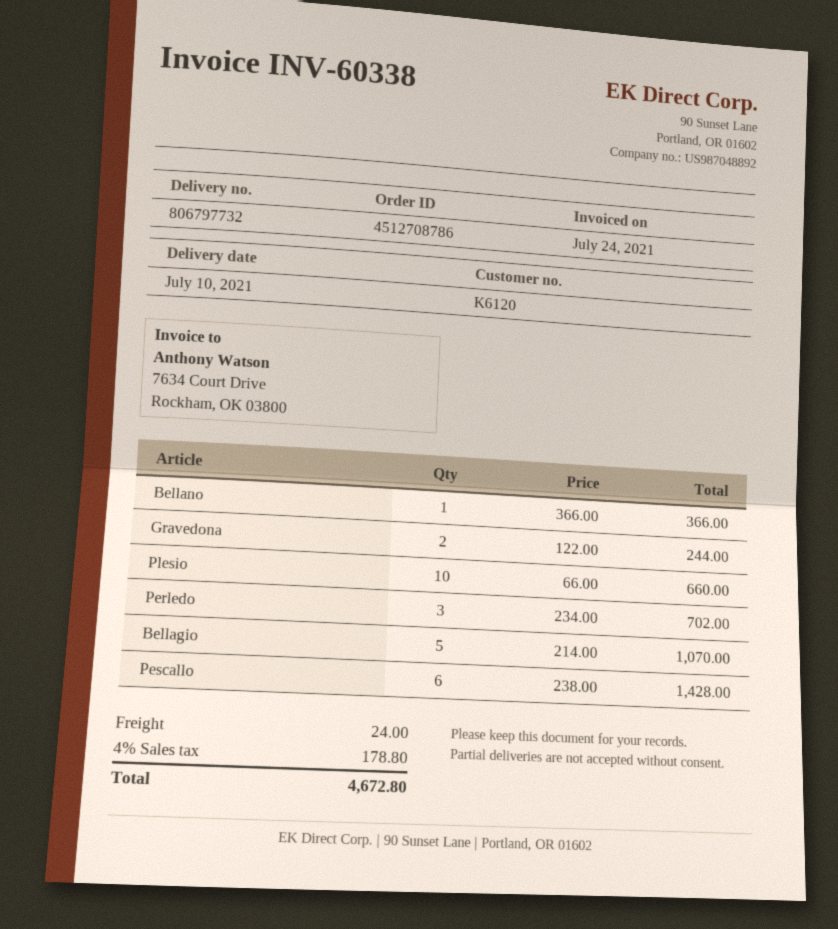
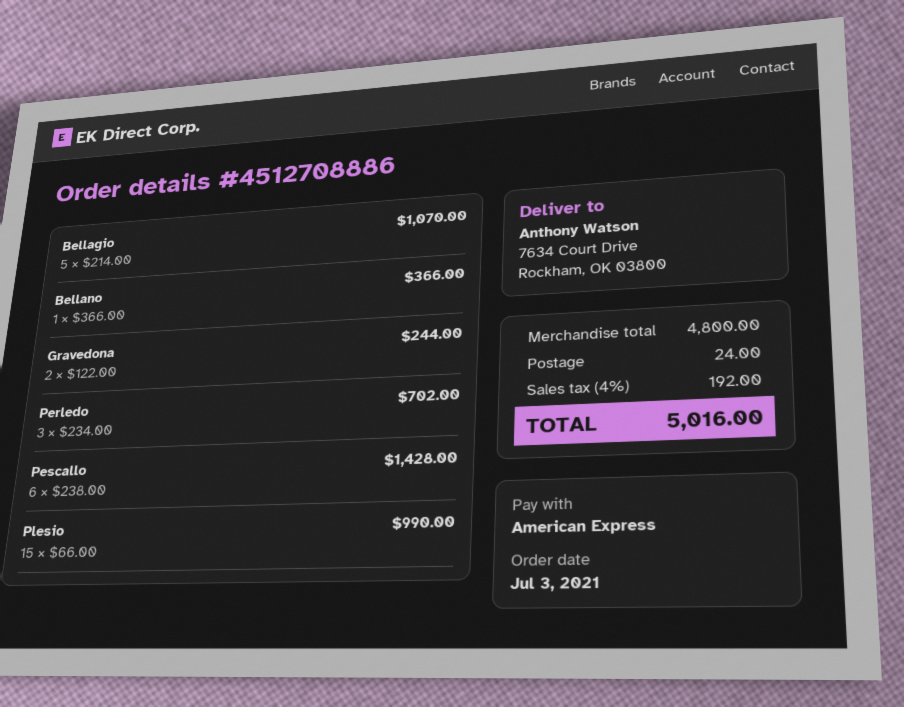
order number: 4512708786 -> 4512708886
Plesio: 10 x 66.00 = 660.00 -> 15 x 66.00 = 990.00
tax: 4% = 178.80 -> 4% = 192.00
total: 4672.80 -> 5016.00

